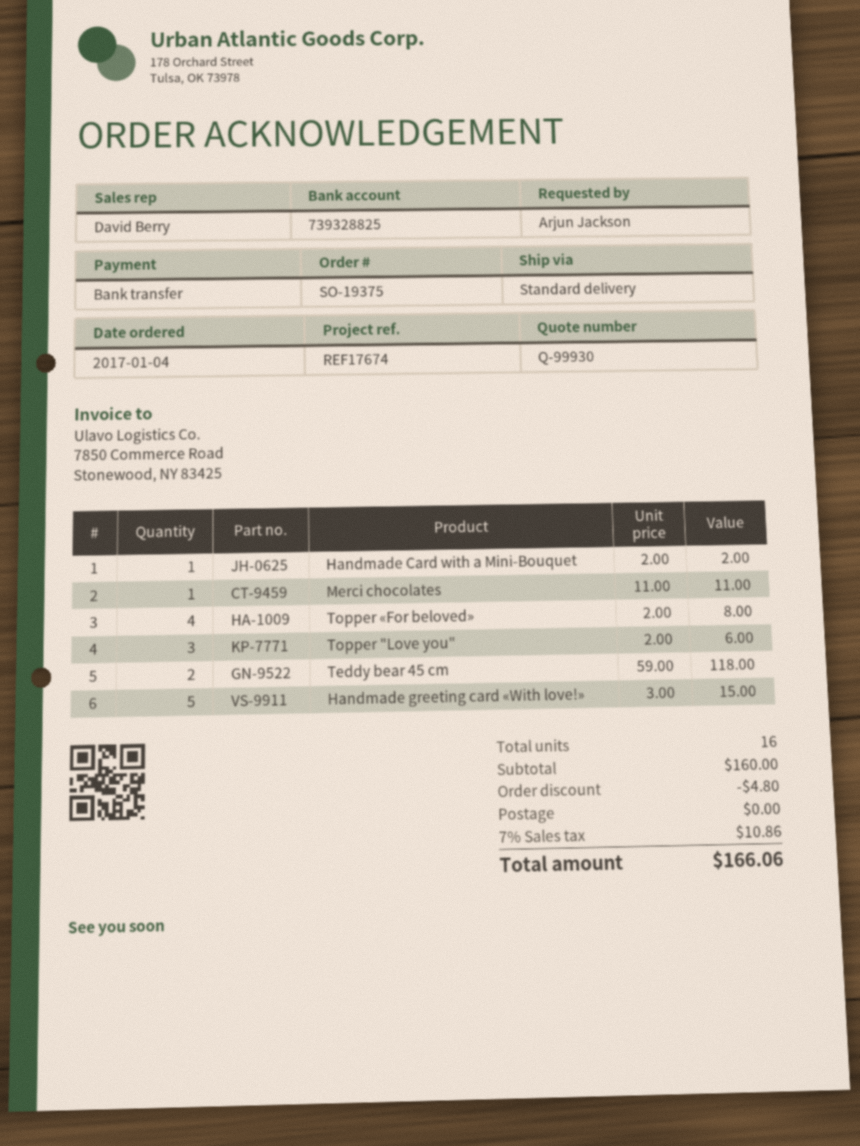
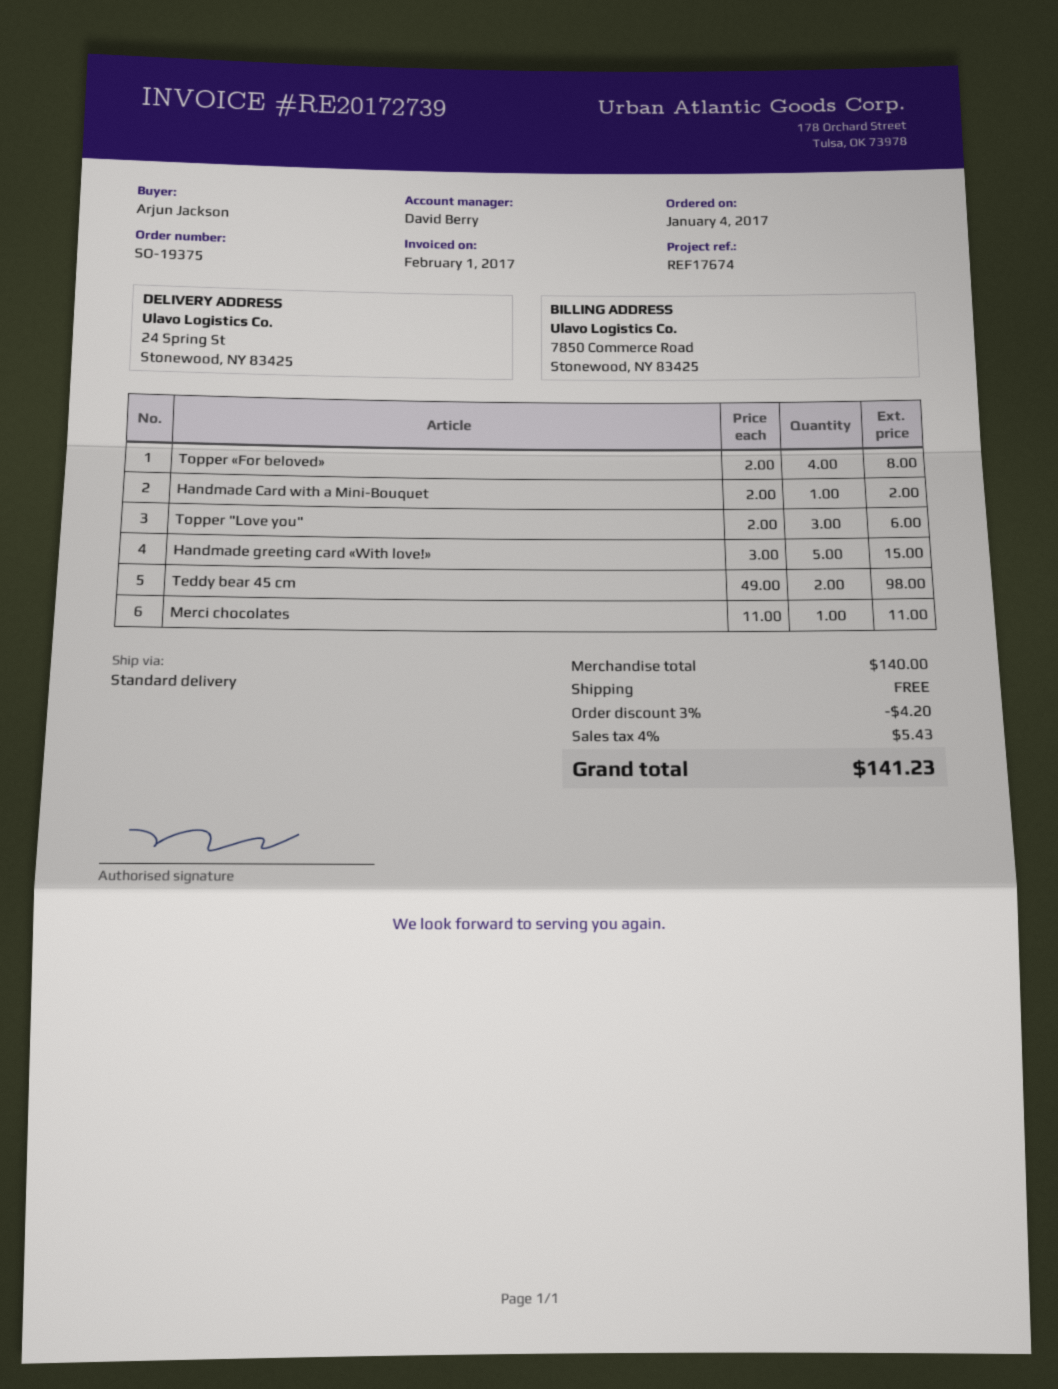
Teddy bear 45 cm: 2 x 59.00 = 118.00 -> 2 x 49.00 = 98.00
subtotal: 160.00 -> 140.00
discount: 4.80 -> 4.20
tax: 7% = 10.86 -> 4% = 5.43
total: 166.06 -> 141.23

